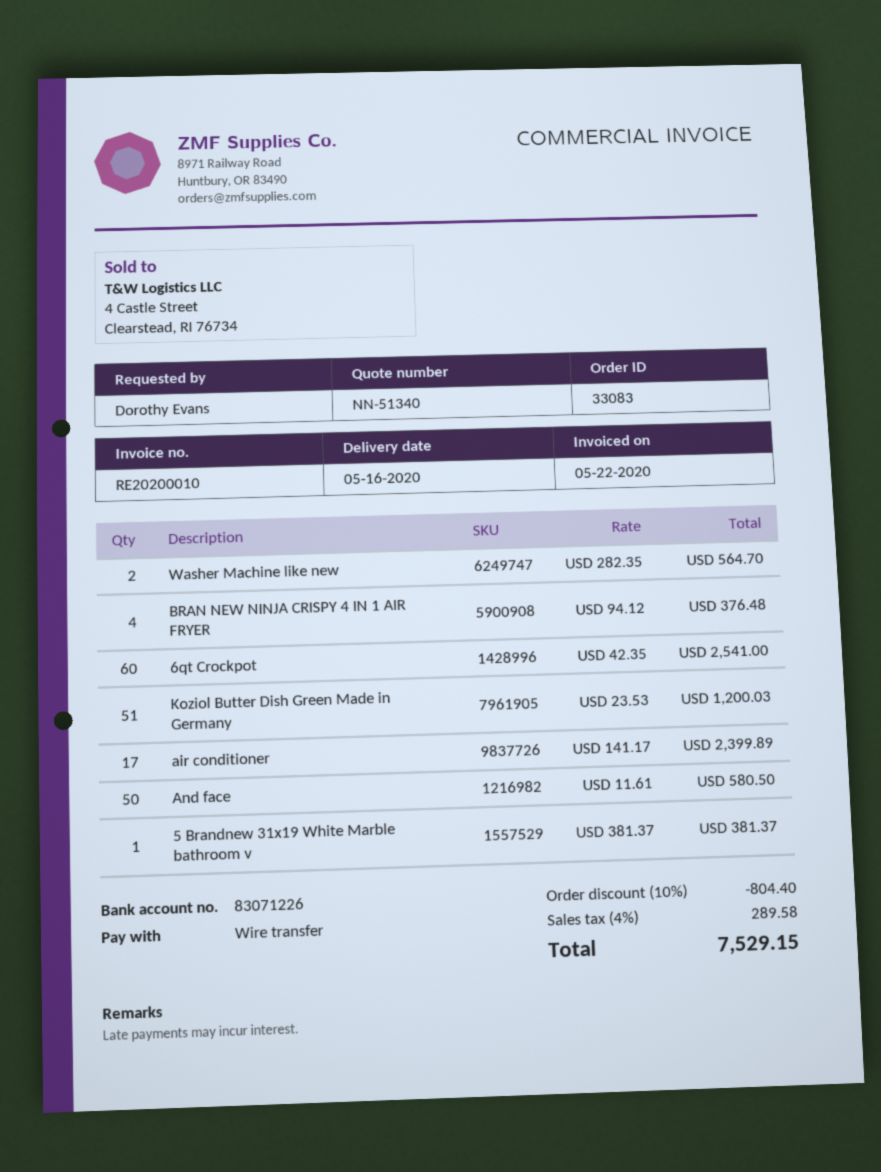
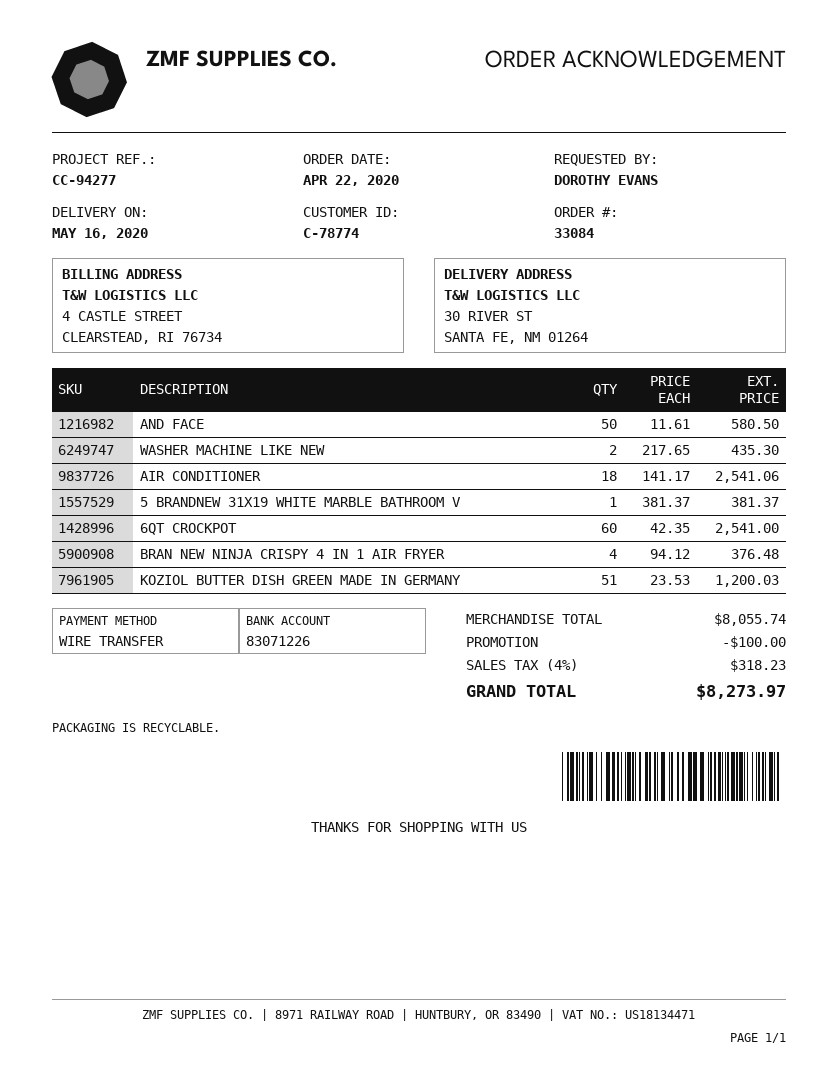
order number: 33083 -> 33084
Washer Machine like new: 2 x 282.35 = 564.70 -> 2 x 217.65 = 435.30
air conditioner: 17 x 141.17 = 2399.89 -> 18 x 141.17 = 2541.06
discount: 804.40 -> 100.00
tax: 4% = 289.58 -> 4% = 318.23
total: 7529.15 -> 8273.97

